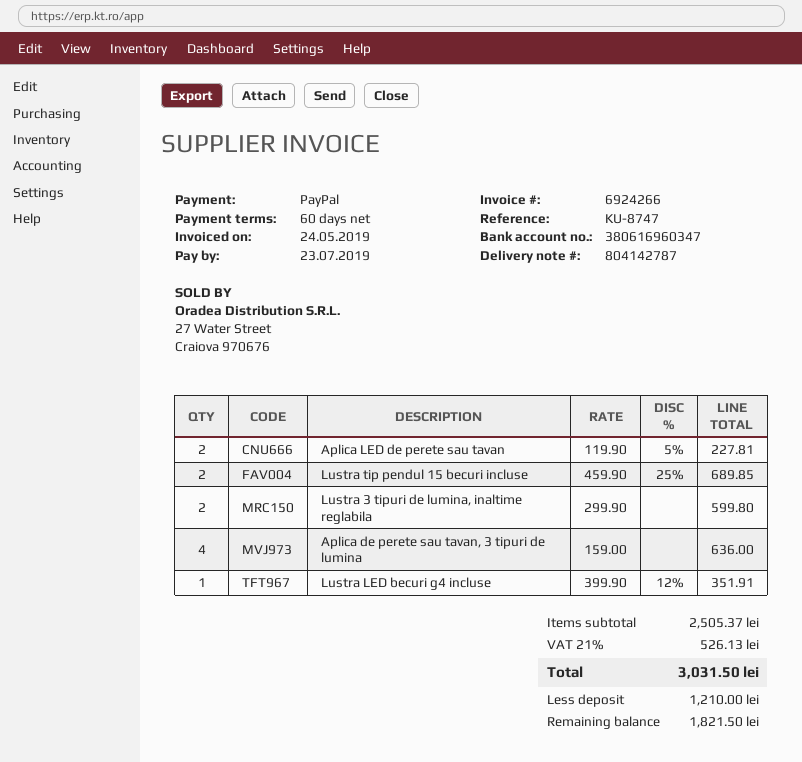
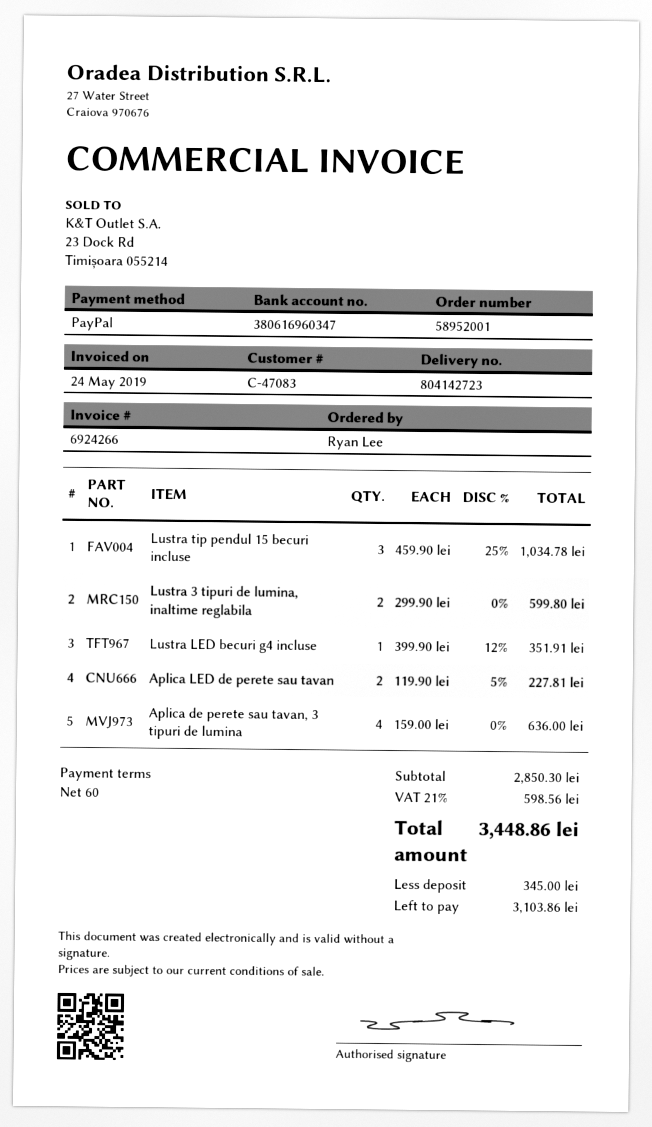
delivery note number: 804142787 -> 804142723
Lustra tip pendul 15 becuri incluse: 2 x 459.90 - 25% = 689.85 -> 3 x 459.90 - 25% = 1034.78
subtotal: 2505.37 -> 2850.30
tax: 21% = 526.13 -> 21% = 598.56
total: 3031.50 -> 3448.86
deposit: 1210.00 -> 345.00
balance: 1821.50 -> 3103.86

